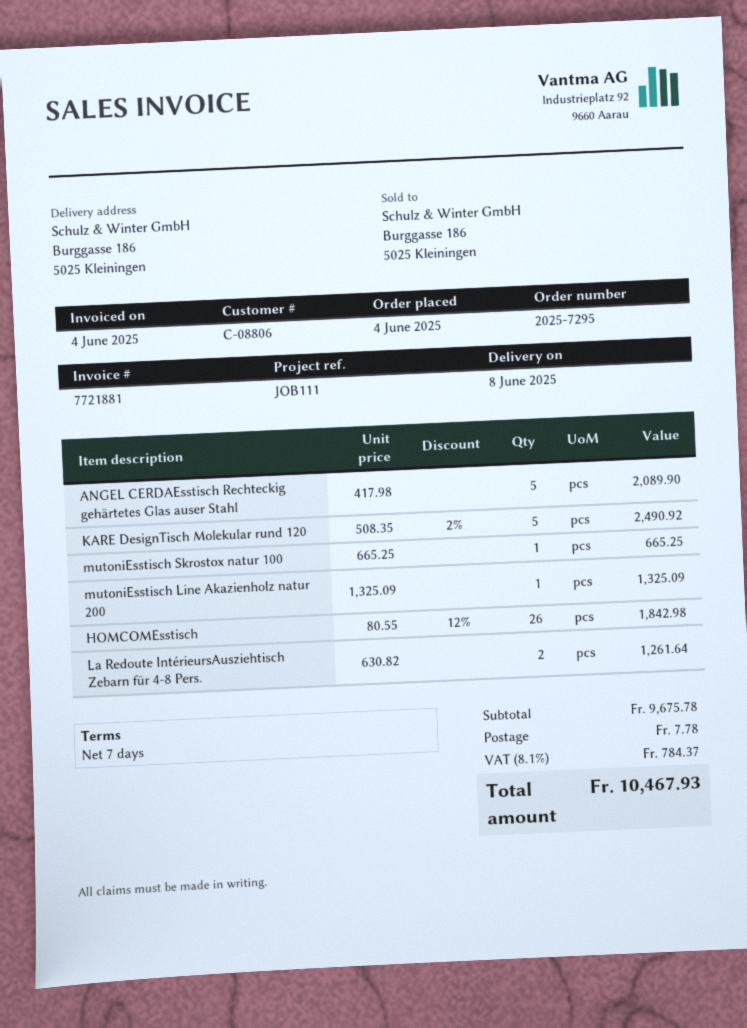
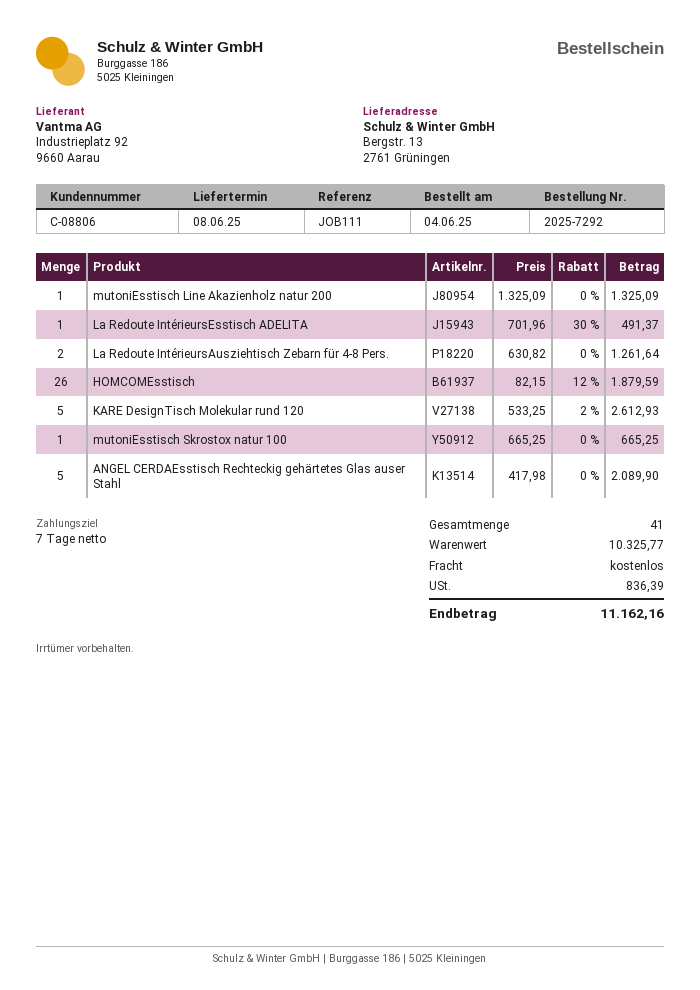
order number: 2025-7295 -> 2025-7292
ship to: Burggasse 186, 5025 Kleiningen -> Bergstr. 13, 2761 Grüningen
KARE DesignTisch Molekular rund 120: 5 x 508.35 - 2% = 2490.92 -> 5 x 533.25 - 2% = 2612.93
HOMCOMEsstisch: 26 x 80.55 - 12% = 1842.98 -> 26 x 82.15 - 12% = 1879.59
La Redoute IntérieursEsstisch ADELITA: none -> 1 x 701.96 - 30% = 491.37
subtotal: 9675.78 -> 10325.77
shipping: 7.78 -> 0.00
tax: 784.37 -> 836.39
total: 10467.93 -> 11162.16

